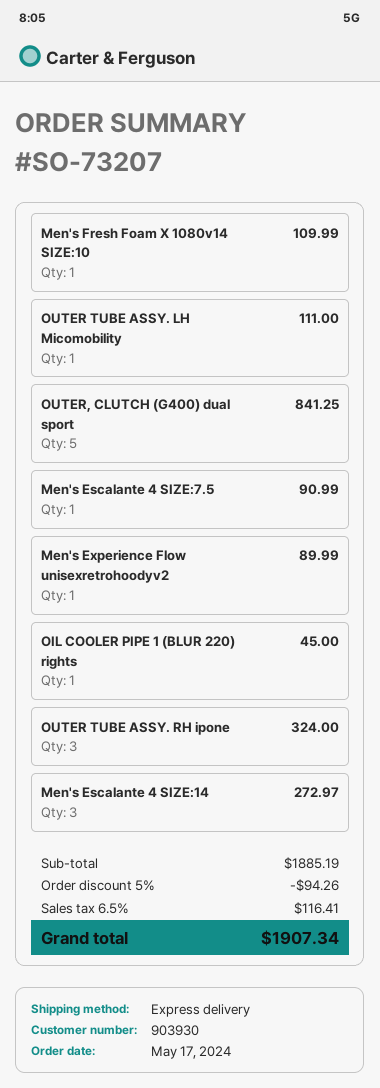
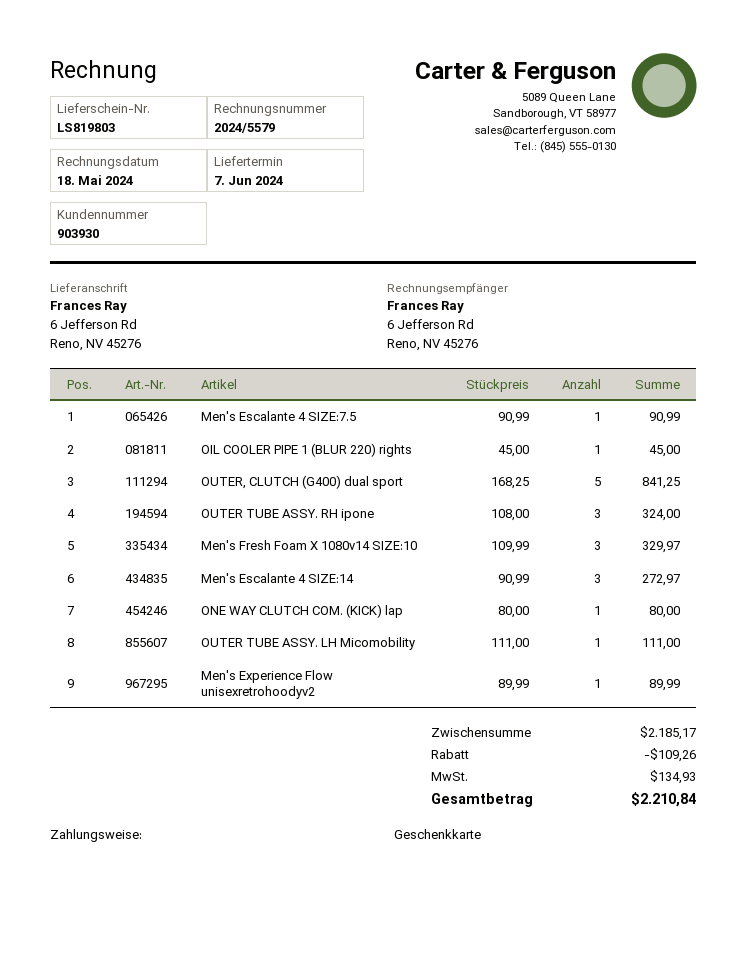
Men's Fresh Foam X 1080v14 SIZE:10: 1 for 109.99 -> 3 for 329.97
ONE WAY CLUTCH COM. (KICK) lap: none -> 1 for 80.00
subtotal: 1885.19 -> 2185.17
discount: 94.26 -> 109.26
tax: 116.41 -> 134.93
total: 1907.34 -> 2210.84

